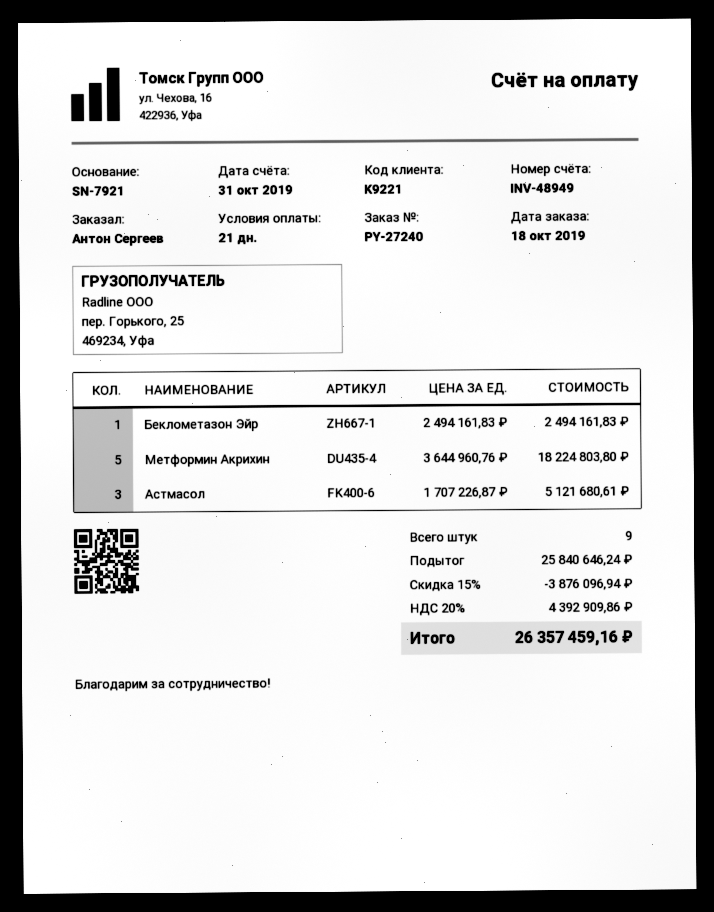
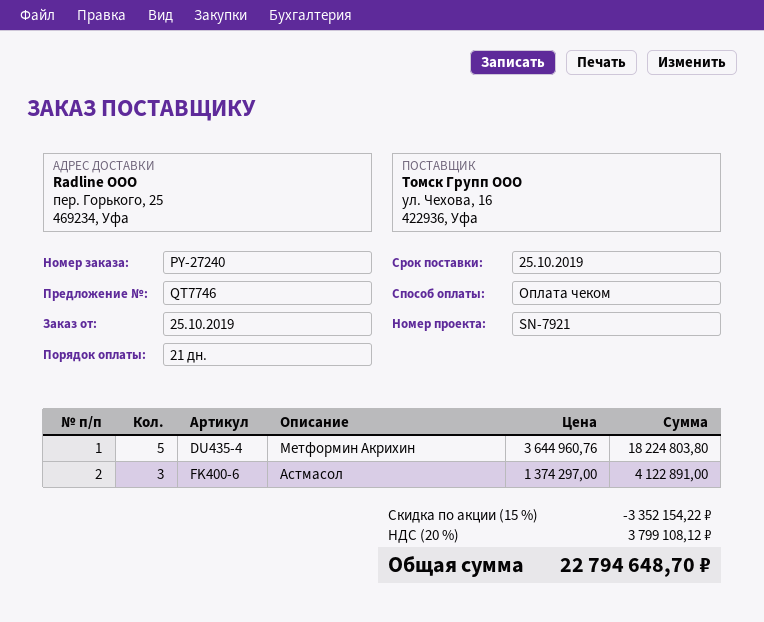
order date: 2019-10-18 -> 2019-10-25
Беклометазон Эйр: 1 x 2494161.83 = 2494161.83 -> none
Астмасол: 3 x 1707226.87 = 5121680.61 -> 3 x 1374297.00 = 4122891.00
discount: 15% = 3876096.94 -> 15% = 3352154.22
tax: 20% = 4392909.86 -> 20% = 3799108.12
total: 26357459.16 -> 22794648.70

